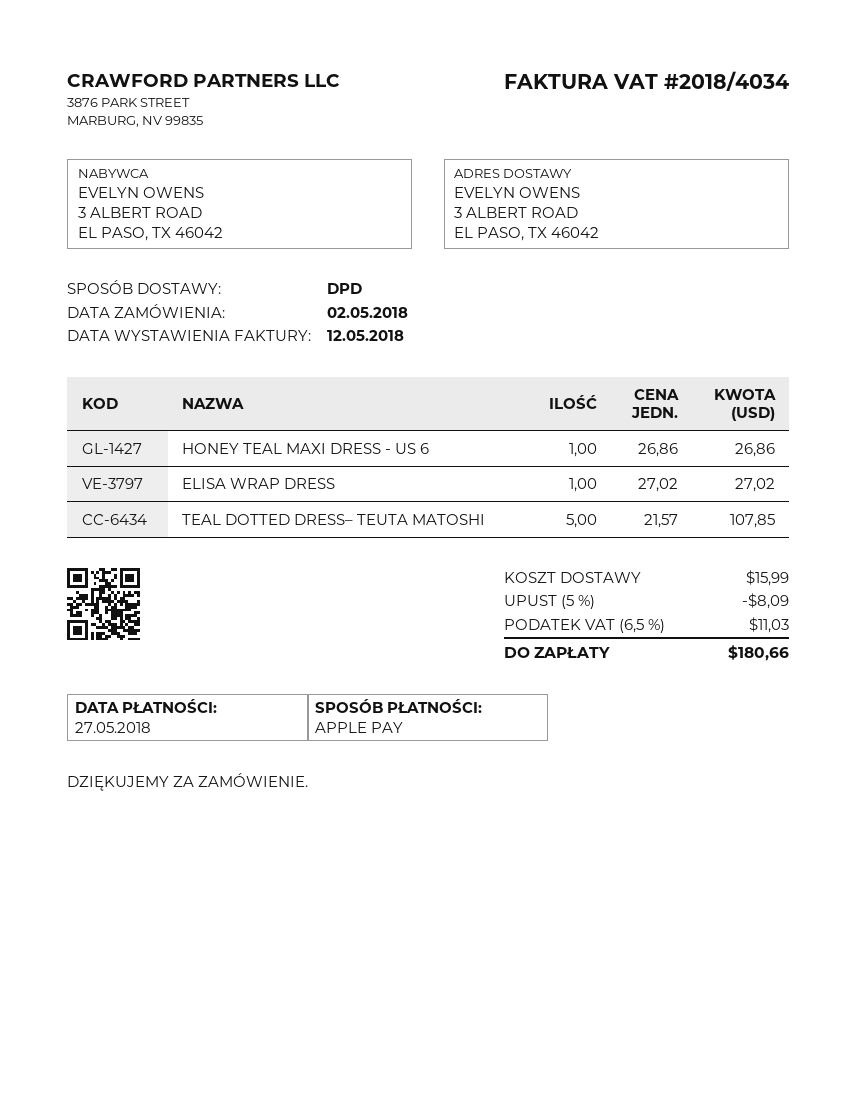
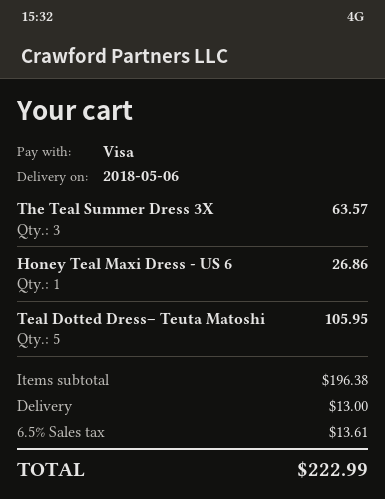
payment method: Apple Pay -> Visa
ELISA WRAP DRESS: 1 for 27.02 -> none
TEAL DOTTED DRESS– TEUTA MATOSHI: 5 for 107.85 -> 5 for 105.95
The Teal Summer Dress 3X: none -> 3 for 63.57
discount: 5% = 8.09 -> none
shipping: 15.99 -> 13.00
tax: 6.5% = 11.03 -> 6.5% = 13.61
total: 180.66 -> 222.99

